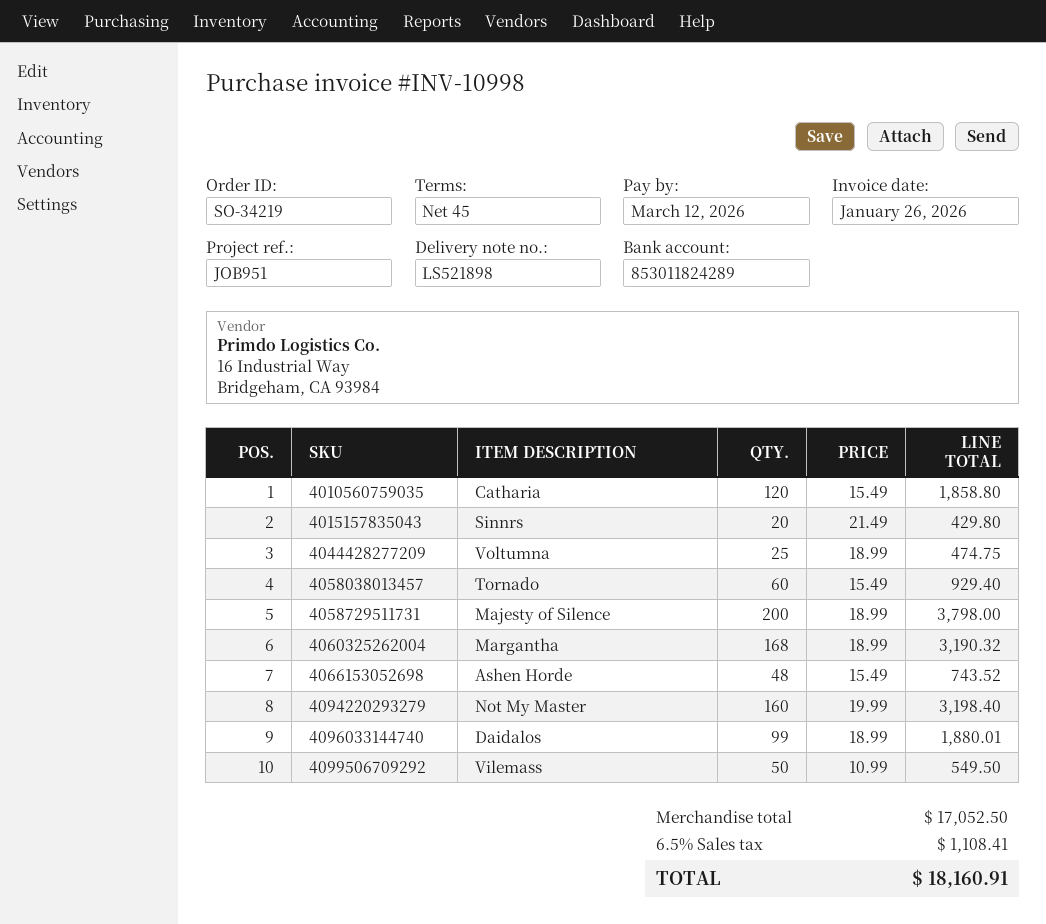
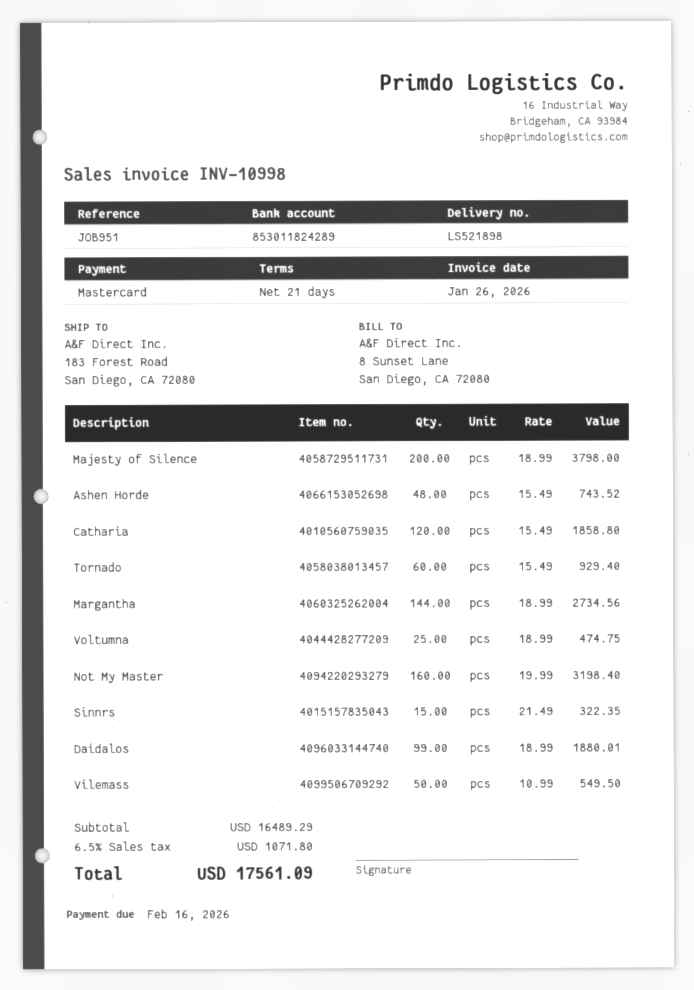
payment terms: 45 days -> 21 days
due date: 2026-03-12 -> 2026-02-16
Sinnrs: 20 x 21.49 = 429.80 -> 15 x 21.49 = 322.35
Margantha: 168 x 18.99 = 3190.32 -> 144 x 18.99 = 2734.56
subtotal: 17052.50 -> 16489.29
tax: 6.5% = 1108.41 -> 6.5% = 1071.80
total: 18160.91 -> 17561.09

